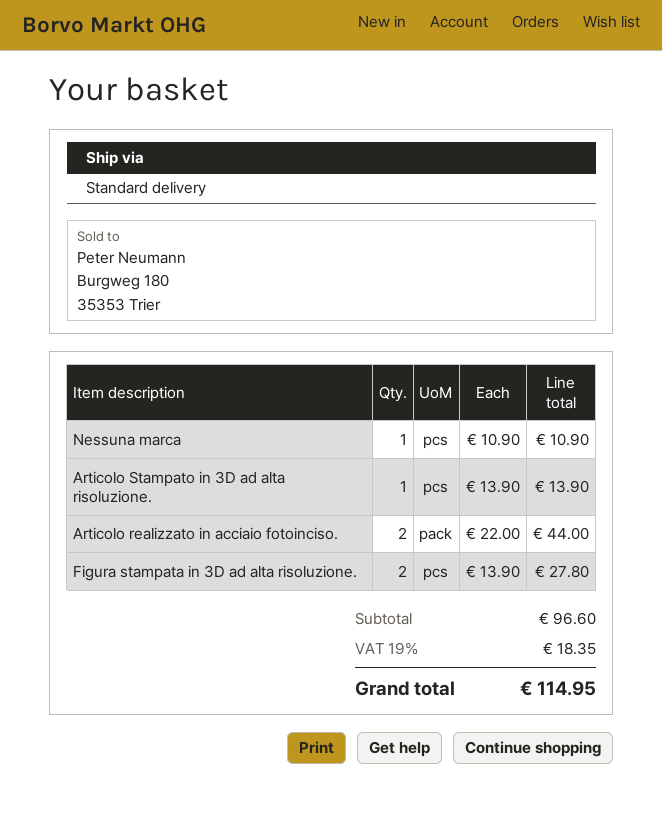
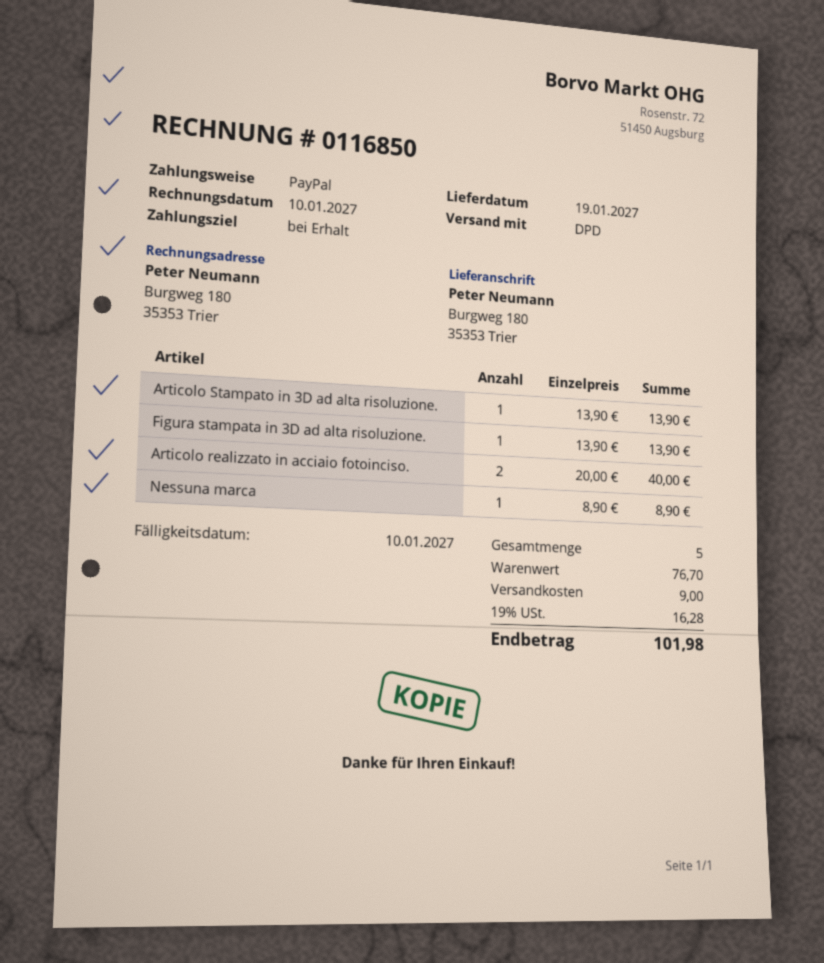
shipping method: standard -> DPD
Nessuna marca: 1 x 10.90 = 10.90 -> 1 x 8.90 = 8.90
Articolo realizzato in acciaio fotoinciso.: 2 x 22.00 = 44.00 -> 2 x 20.00 = 40.00
Figura stampata in 3D ad alta risoluzione.: 2 x 13.90 = 27.80 -> 1 x 13.90 = 13.90
subtotal: 96.60 -> 76.70
shipping: none -> 9.00
tax: 19% = 18.35 -> 19% = 16.28
total: 114.95 -> 101.98

